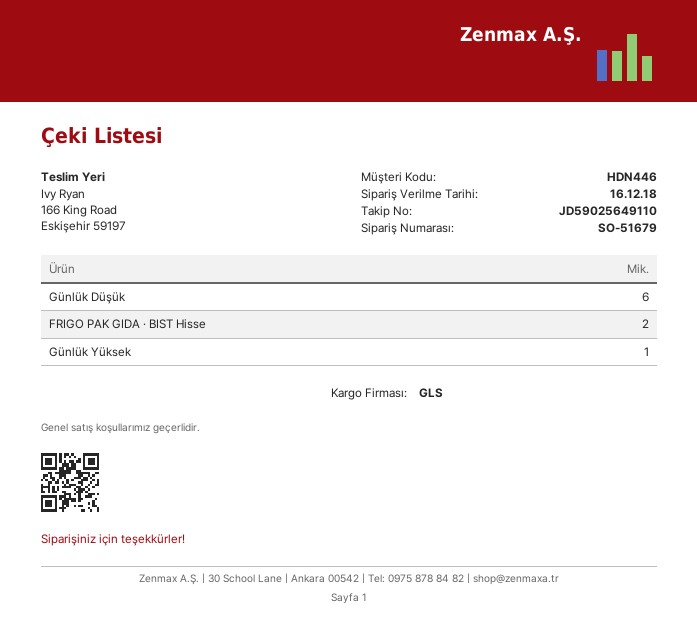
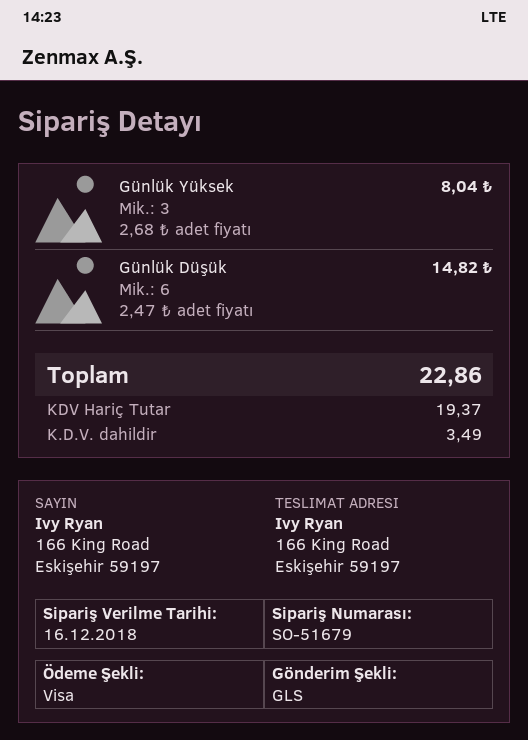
FRIGO PAK GIDA · BIST Hisse: 2 -> none
Günlük Yüksek: 1 -> 3

